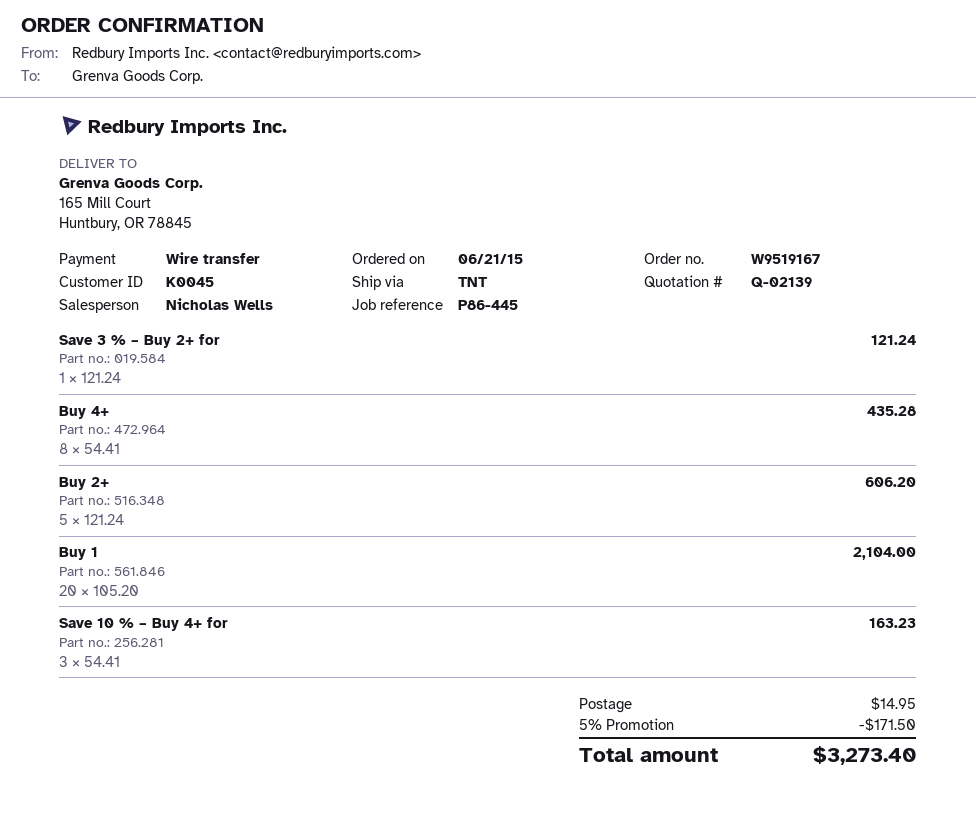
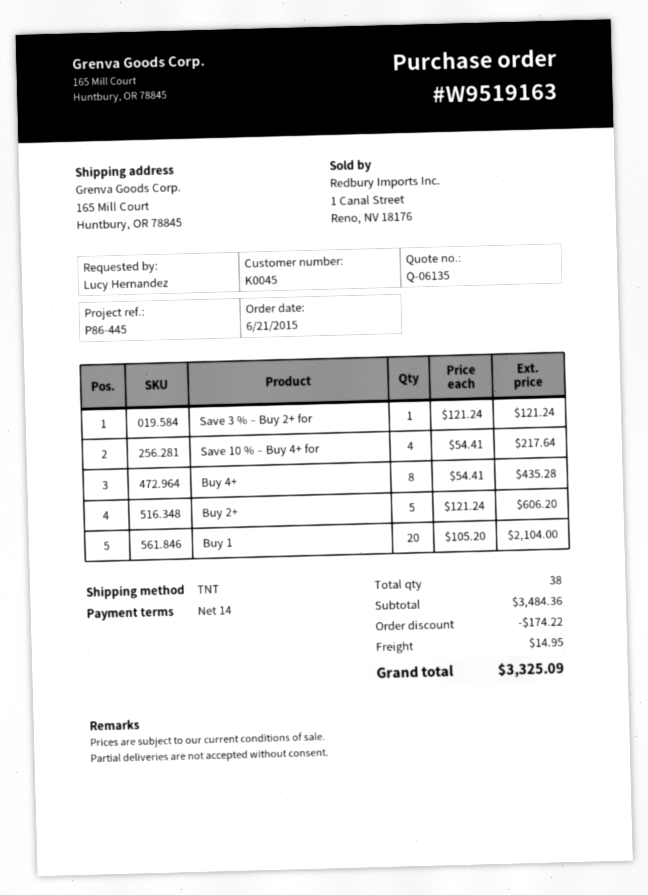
quote number: Q-02139 -> Q-06135
order number: W9519167 -> W9519163
Save 10 % – Buy 4+ for: 3 x 54.41 = 163.23 -> 4 x 54.41 = 217.64
discount: 171.50 -> 174.22
total: 3273.40 -> 3325.09

